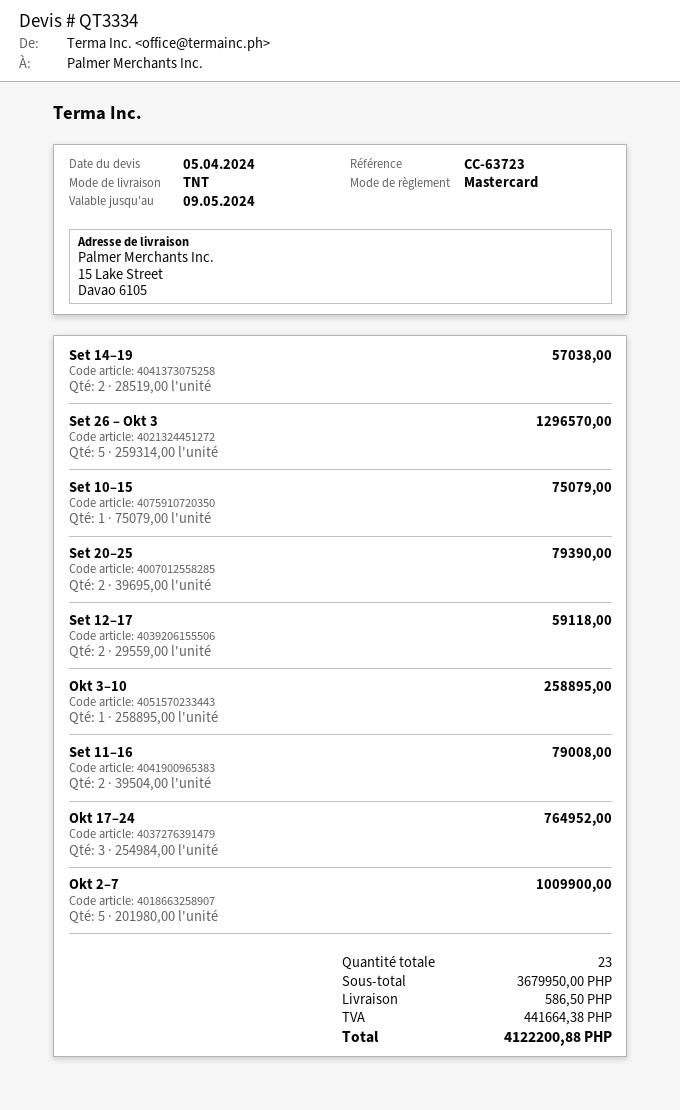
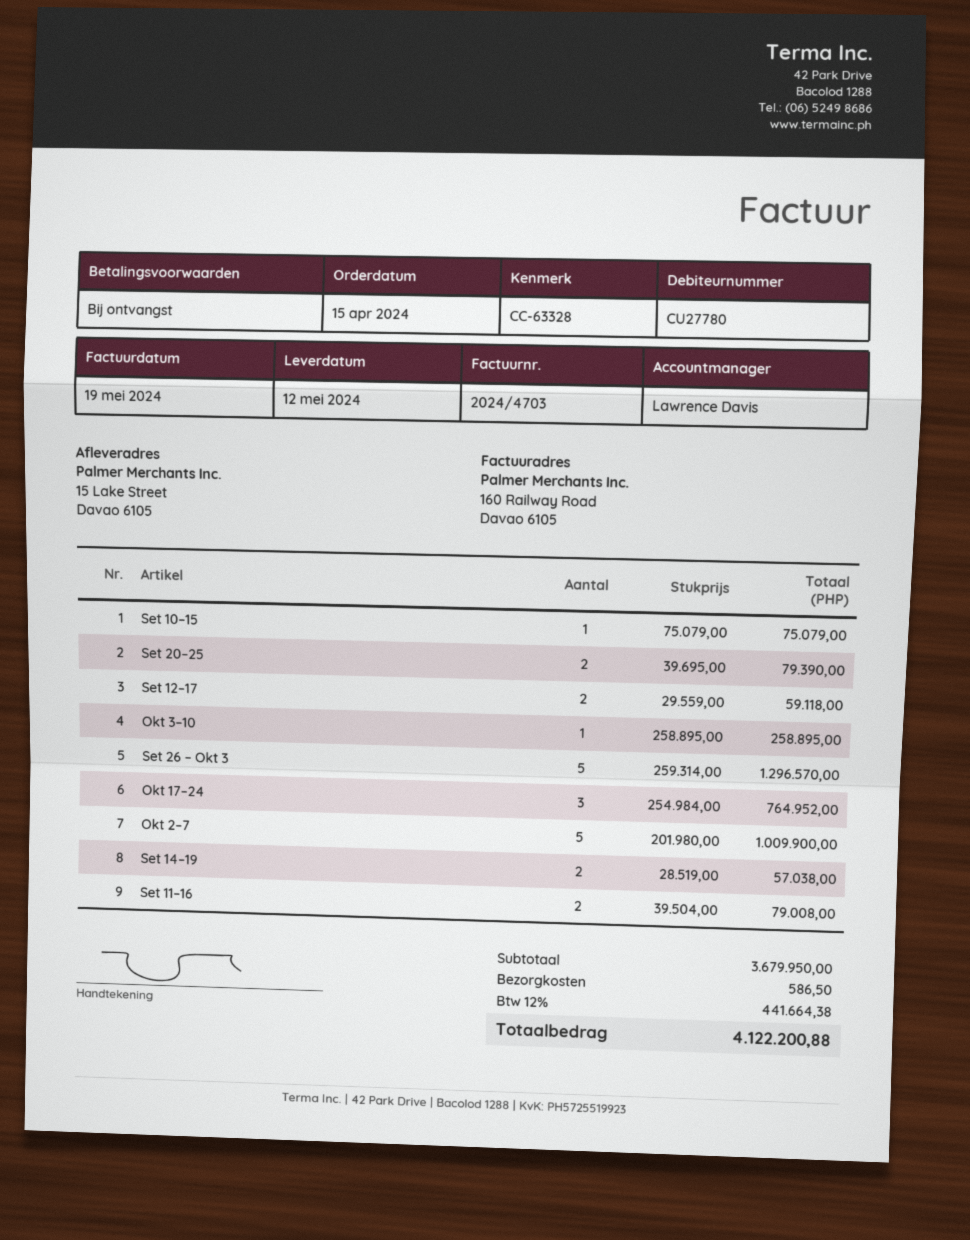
reference: CC-63723 -> CC-63328

